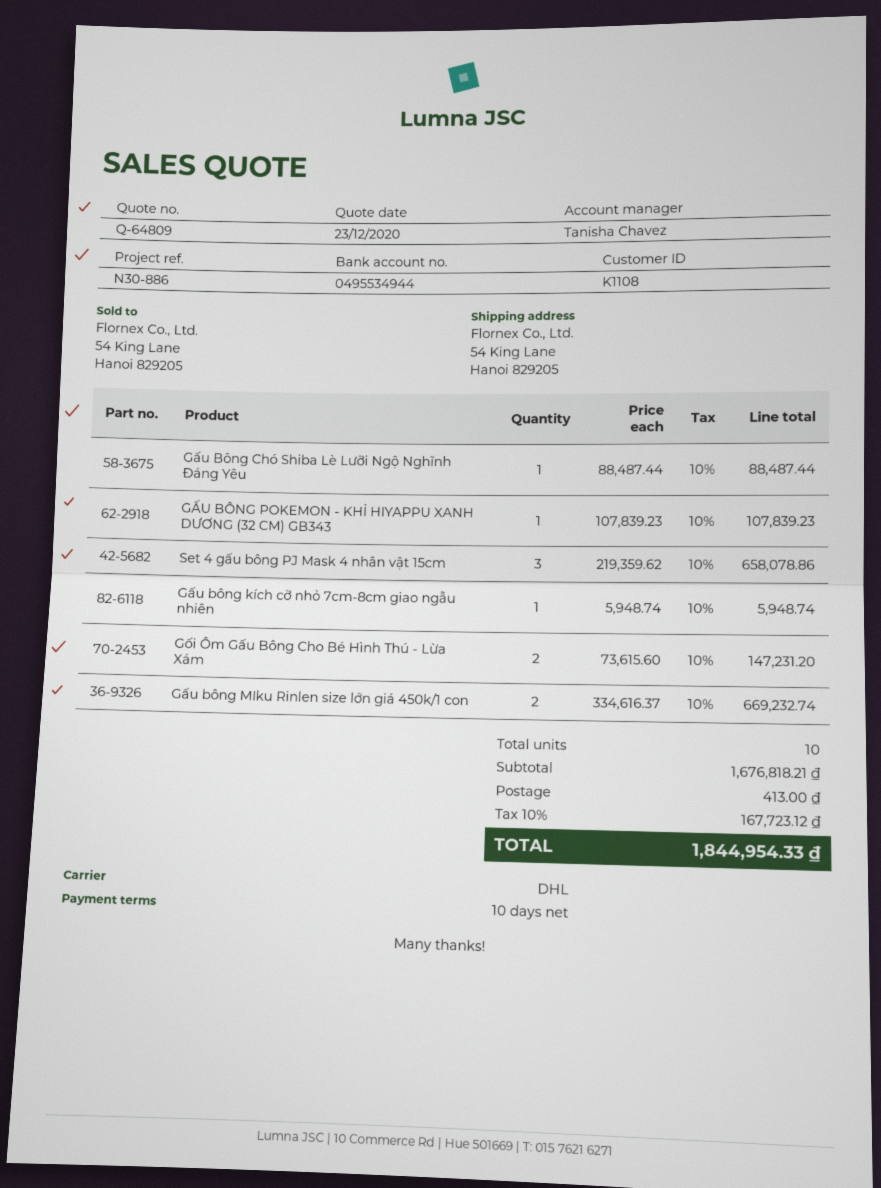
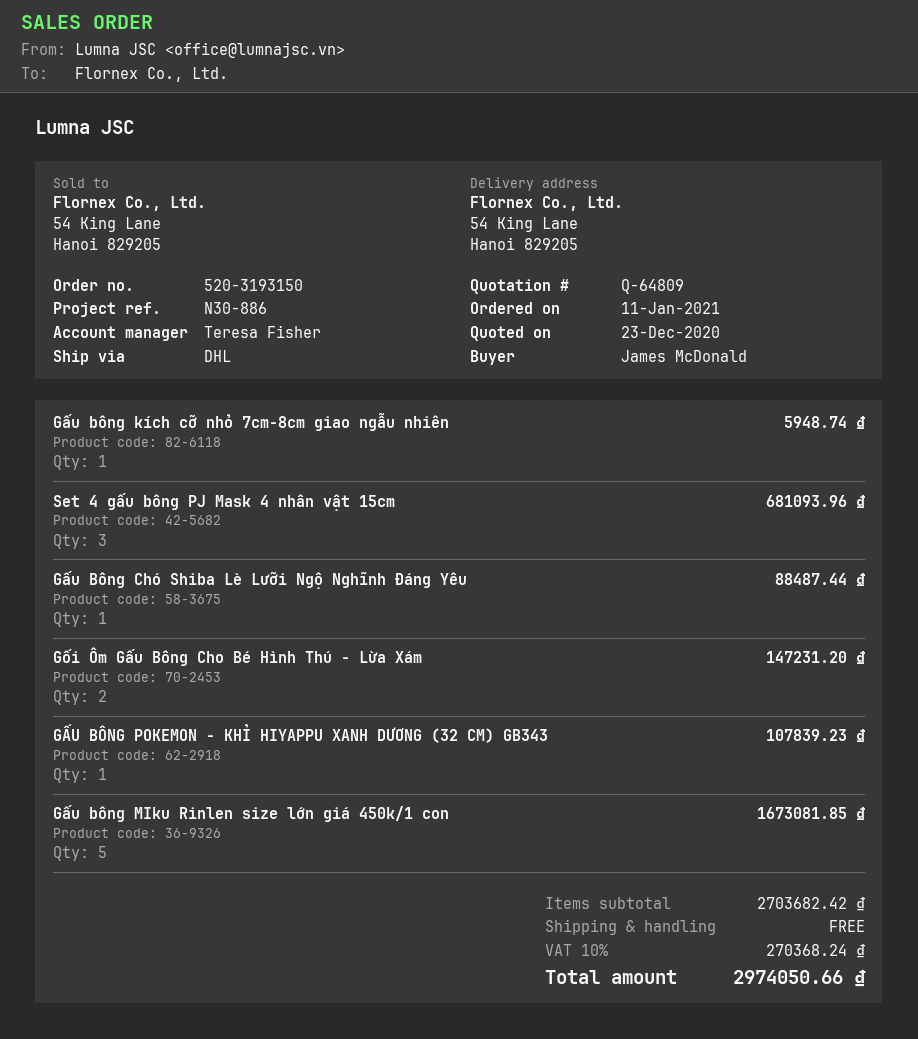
sales rep: Tanisha Chavez -> Teresa Fisher
Set 4 gấu bông PJ Mask 4 nhân vật 15cm: 3 for 658078.86 -> 3 for 681093.96
Gấu bông MIku Rinlen size lớn giá 450k/1 con: 2 for 669232.74 -> 5 for 1673081.85
subtotal: 1676818.21 -> 2703682.42
shipping: 413.00 -> 0.00
tax: 10% = 167723.12 -> 10% = 270368.24
total: 1844954.33 -> 2974050.66

